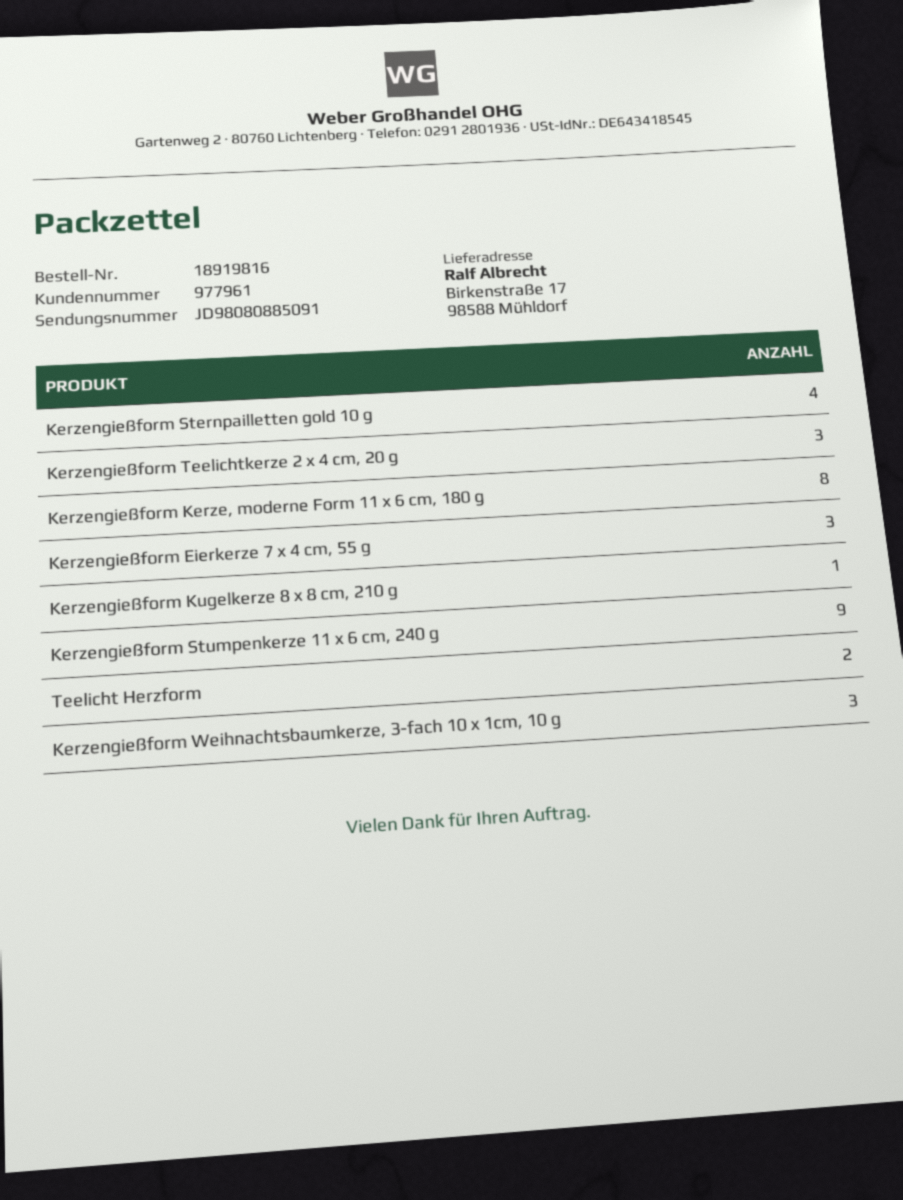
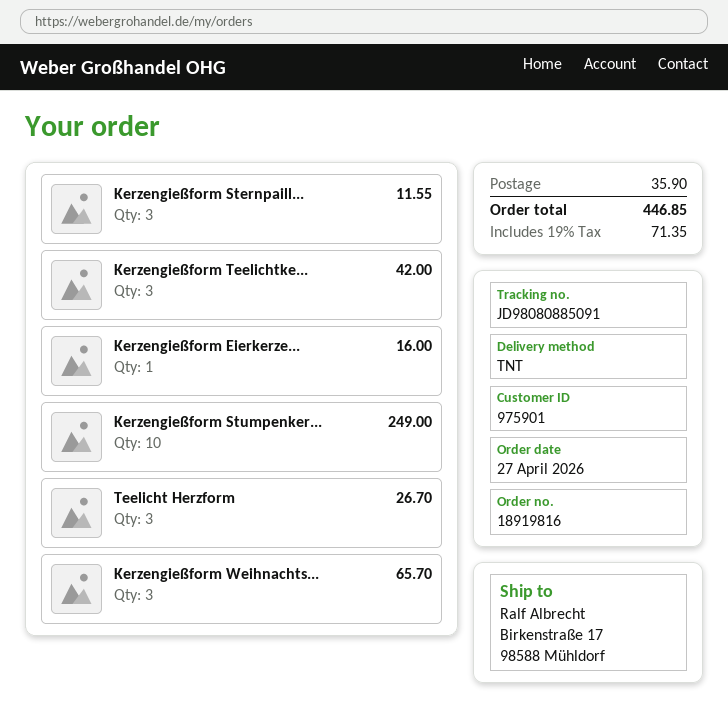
customer number: 977961 -> 975901
Kerzengießform Sternpailletten gold 10 g: 4 -> 3
Kerzengießform Kerze, moderne Form 11 x 6 cm, 180 g: 8 -> none
Kerzengießform Eierkerze 7 x 4 cm, 55 g: 3 -> 1
Kerzengießform Kugelkerze 8 x 8 cm, 210 g: 1 -> none
Kerzengießform Stumpenkerze 11 x 6 cm, 240 g: 9 -> 10
Teelicht Herzform: 2 -> 3

